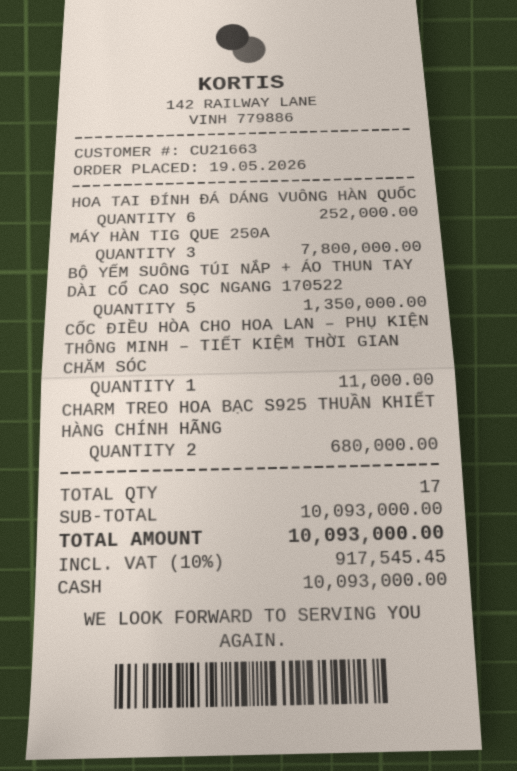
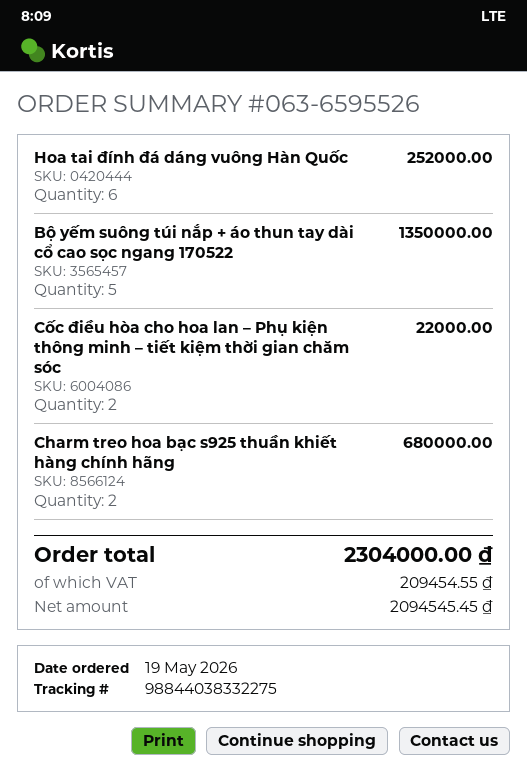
MÁY HÀN TIG QUE 250A: 3 for 7800000.00 -> none
CỐC ĐIỀU HÒA CHO HOA LAN – PHỤ KIỆN THÔNG MINH – TIẾT KIỆM THỜI GIAN CHĂM SÓC: 1 for 11000.00 -> 2 for 22000.00
tax: 917545.45 -> 209454.55
total: 10093000.00 -> 2304000.00

